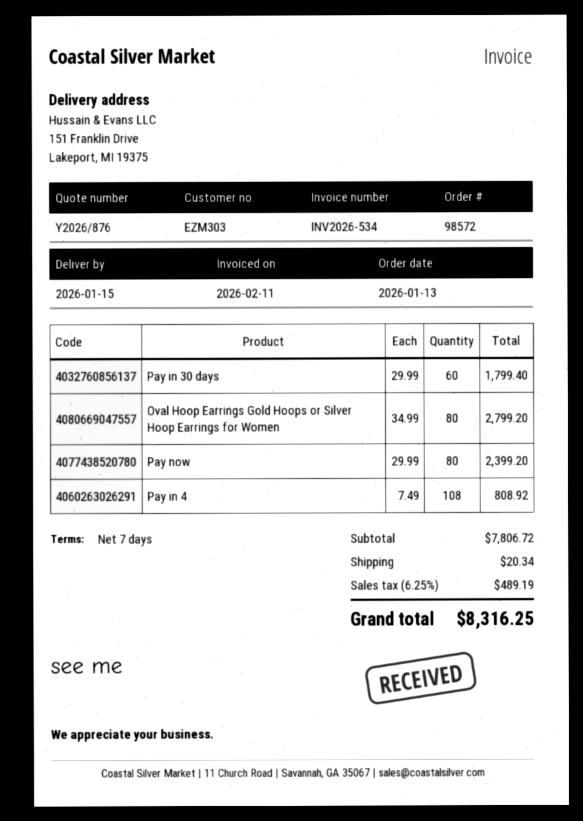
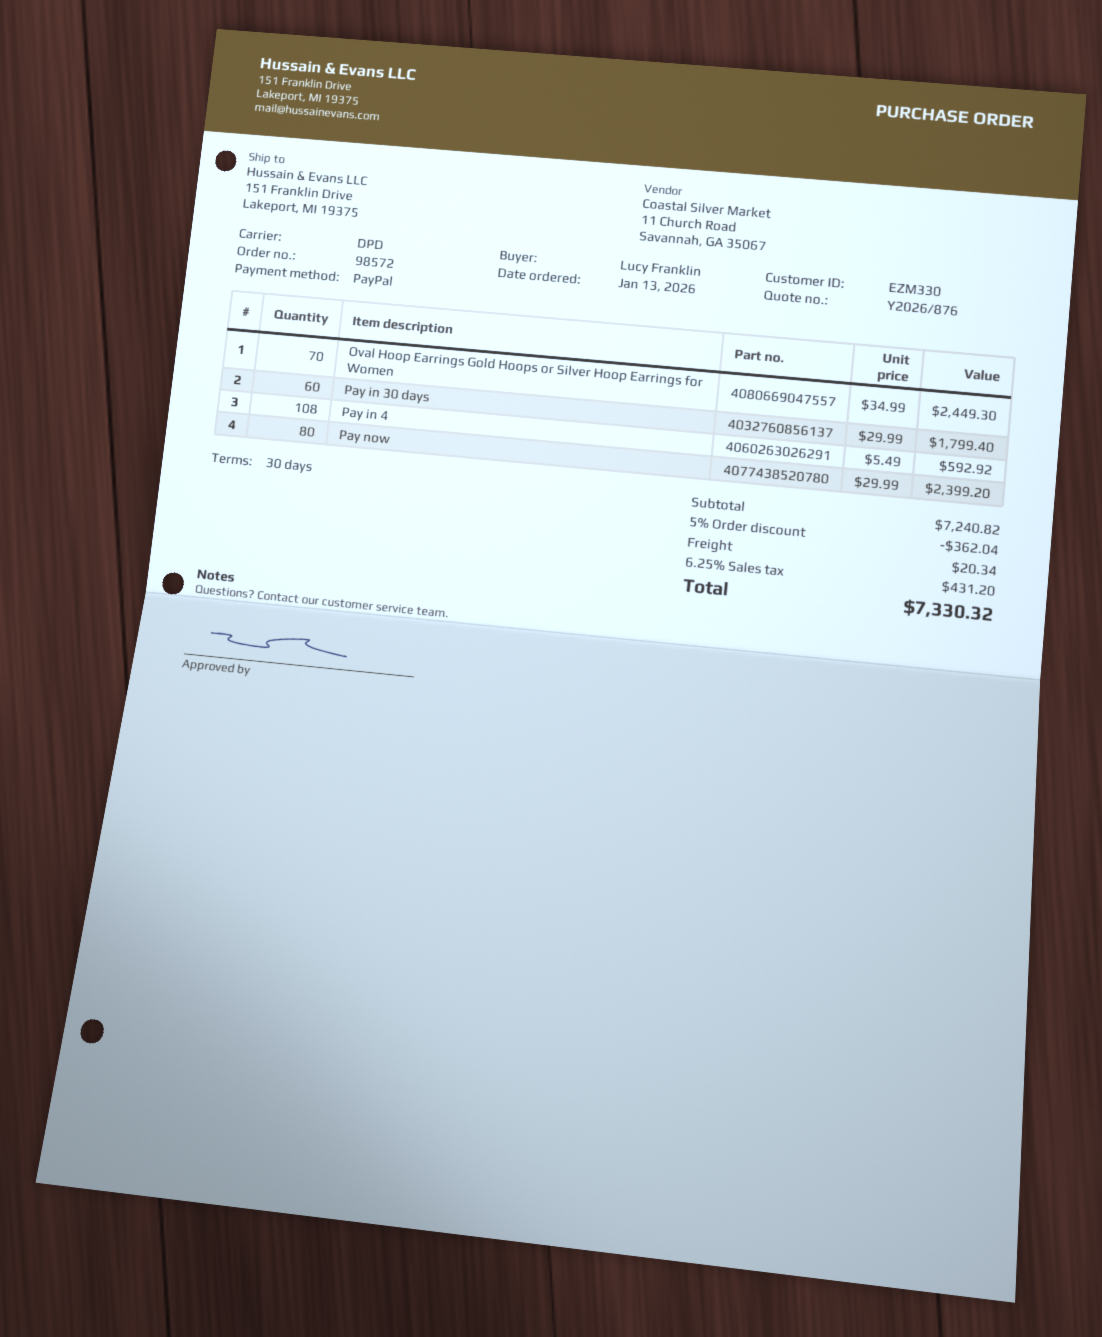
payment terms: 7 days -> 30 days
customer number: EZM303 -> EZM330
Oval Hoop Earrings Gold Hoops or Silver Hoop Earrings for Women: 80 x 34.99 = 2799.20 -> 70 x 34.99 = 2449.30
Pay in 4: 108 x 7.49 = 808.92 -> 108 x 5.49 = 592.92
subtotal: 7806.72 -> 7240.82
discount: none -> 5% = 362.04
tax: 6.25% = 489.19 -> 6.25% = 431.20
total: 8316.25 -> 7330.32

